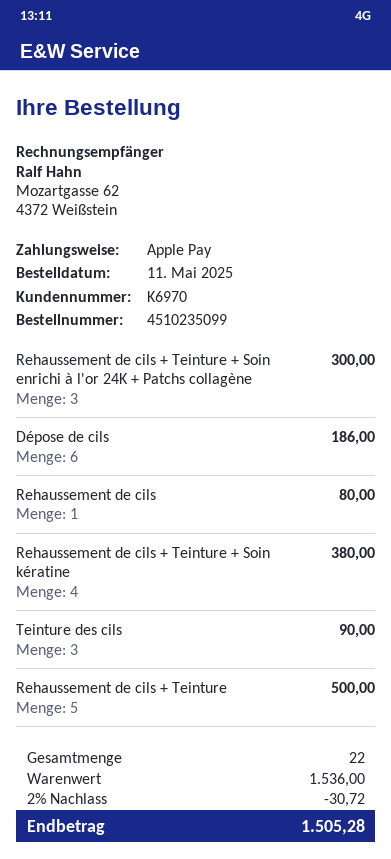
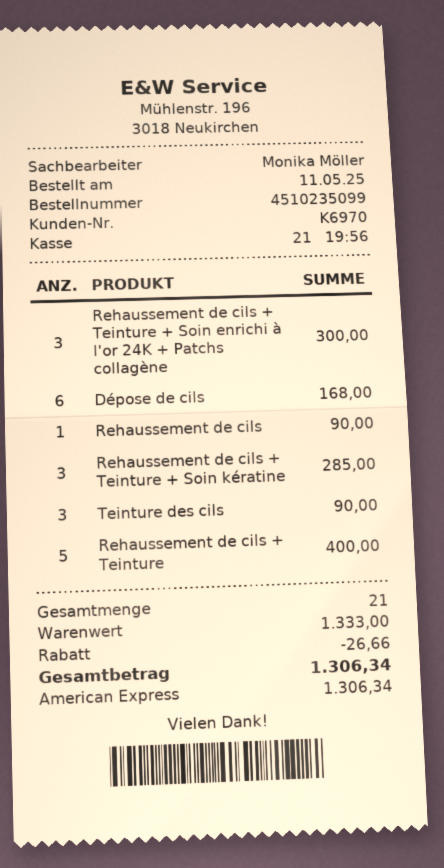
payment method: Apple Pay -> American Express
Dépose de cils: 6 for 186.00 -> 6 for 168.00
Rehaussement de cils: 1 for 80.00 -> 1 for 90.00
Rehaussement de cils + Teinture + Soin kératine: 4 for 380.00 -> 3 for 285.00
Rehaussement de cils + Teinture: 5 for 500.00 -> 5 for 400.00
total quantity: 22 -> 21
subtotal: 1536.00 -> 1333.00
discount: 30.72 -> 26.66
total: 1505.28 -> 1306.34

